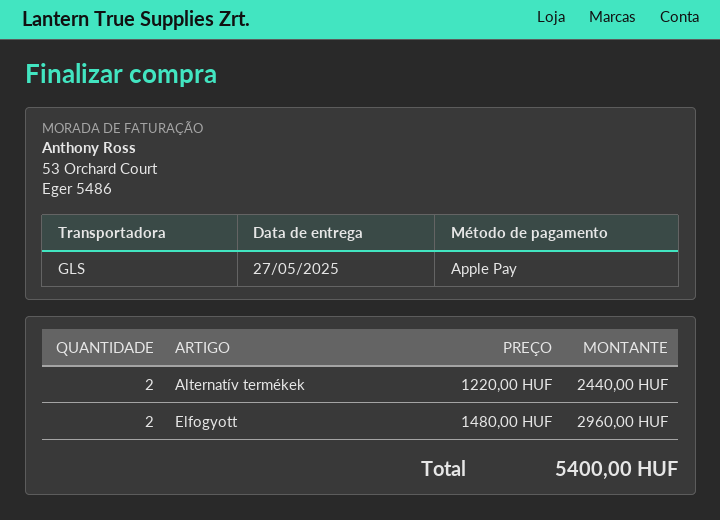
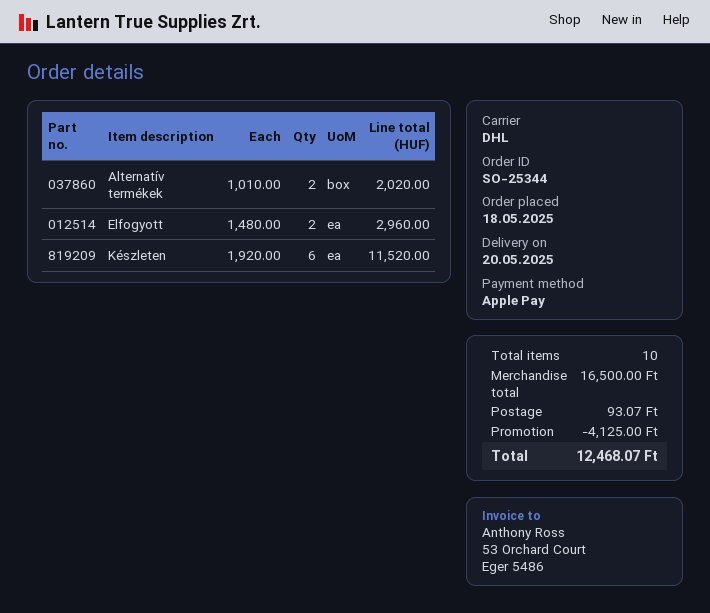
delivery date: 2025-05-27 -> 2025-05-20
shipping method: GLS -> DHL
Alternatív termékek: 2 x 1220.00 = 2440.00 -> 2 x 1010.00 = 2020.00
Készleten: none -> 6 x 1920.00 = 11520.00
discount: none -> 4125.00
shipping: none -> 93.07
total: 5400.00 -> 12468.07

